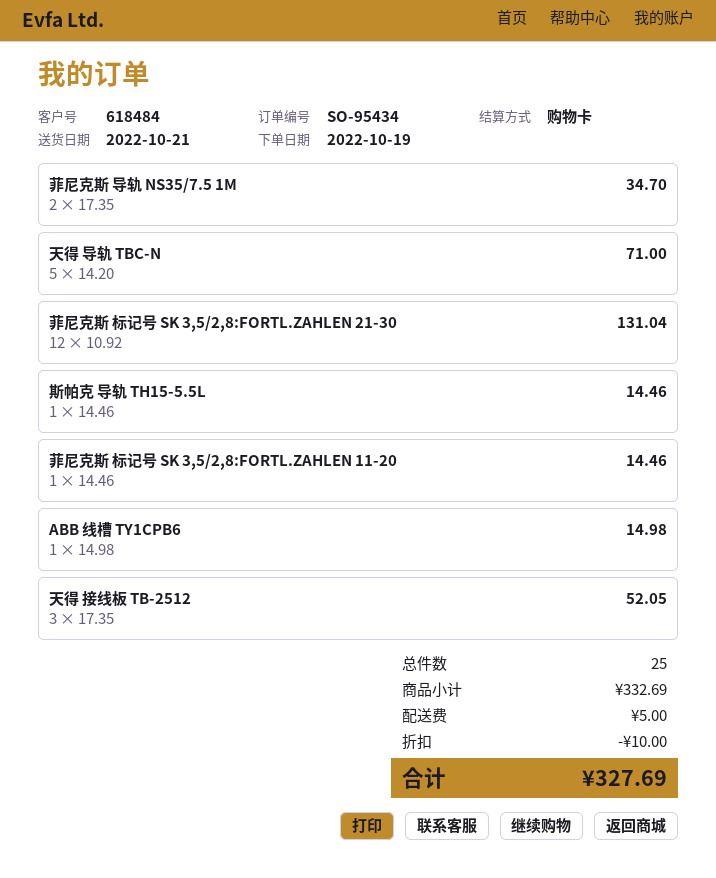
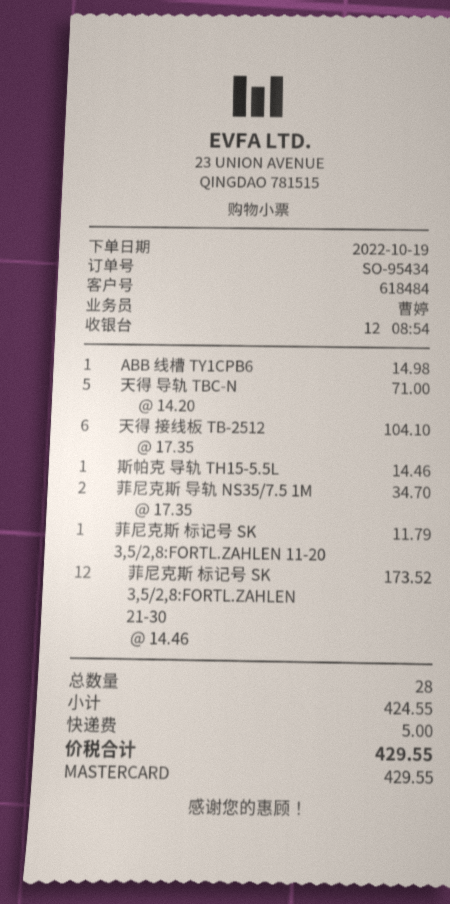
payment method: gift card -> Mastercard
菲尼克斯 标记号 SK 3,5/2,8:FORTL.ZAHLEN 21-30: 12 x 10.92 = 131.04 -> 12 x 14.46 = 173.52
菲尼克斯 标记号 SK 3,5/2,8:FORTL.ZAHLEN 11-20: 1 x 14.46 = 14.46 -> 1 x 11.79 = 11.79
天得 接线板 TB-2512: 3 x 17.35 = 52.05 -> 6 x 17.35 = 104.10
total quantity: 25 -> 28
subtotal: 332.69 -> 424.55
discount: 10.00 -> none
total: 327.69 -> 429.55

